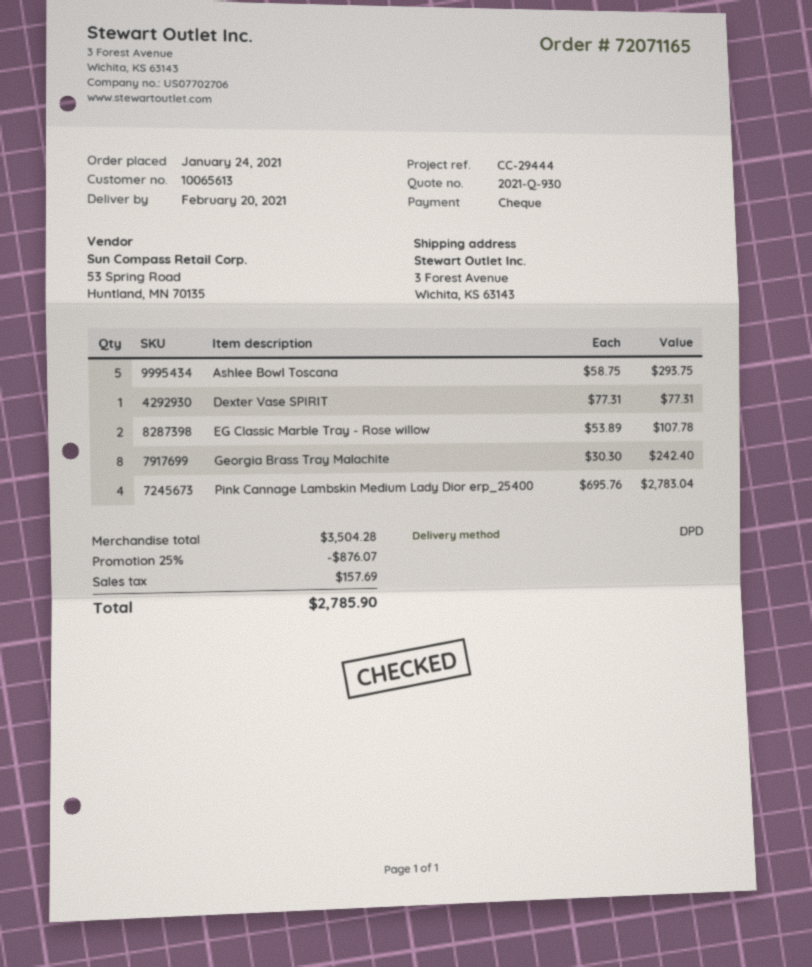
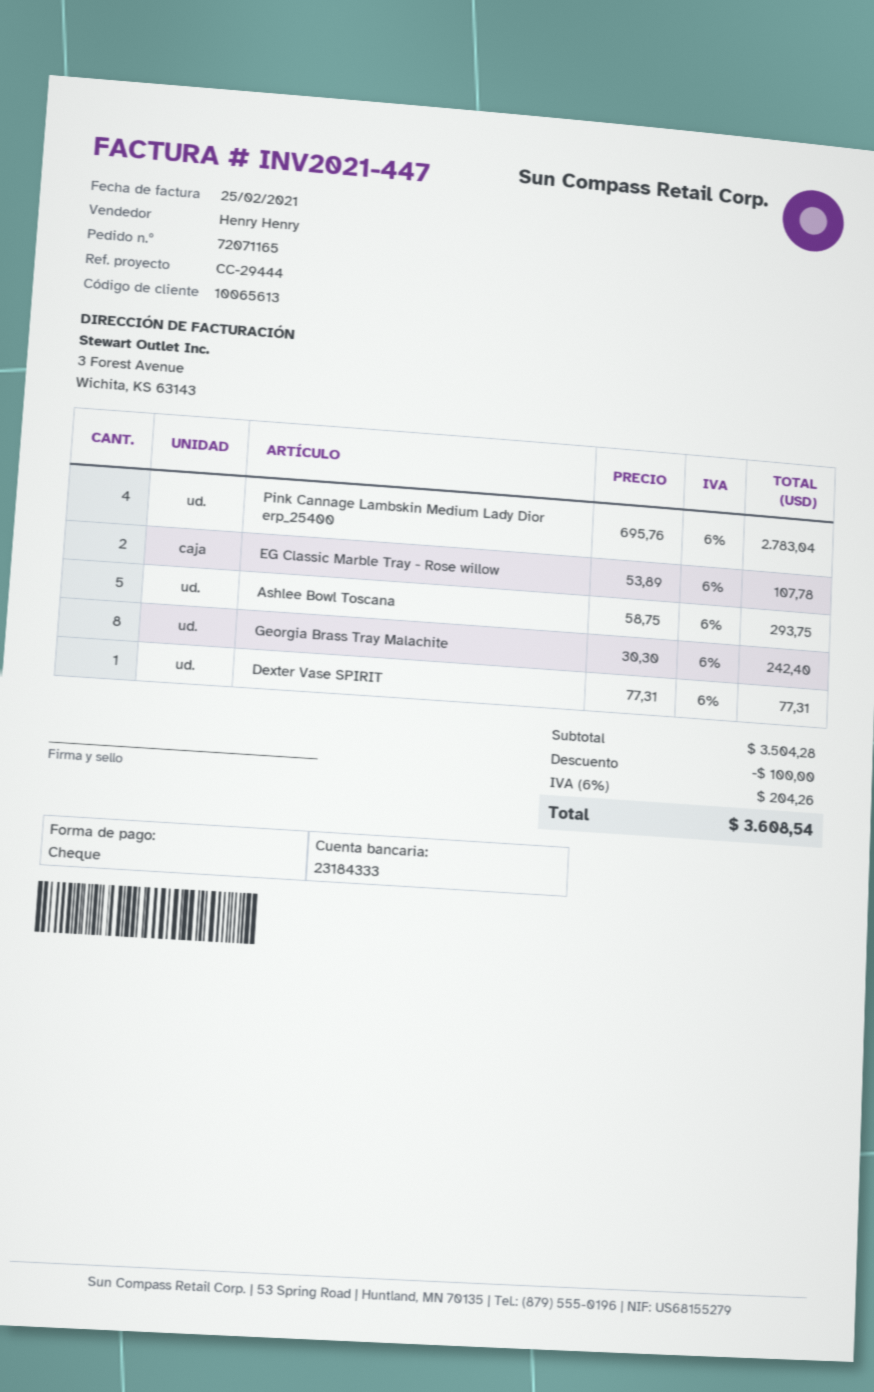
discount: 876.07 -> 100.00
tax: 157.69 -> 204.26
total: 2785.90 -> 3608.54

